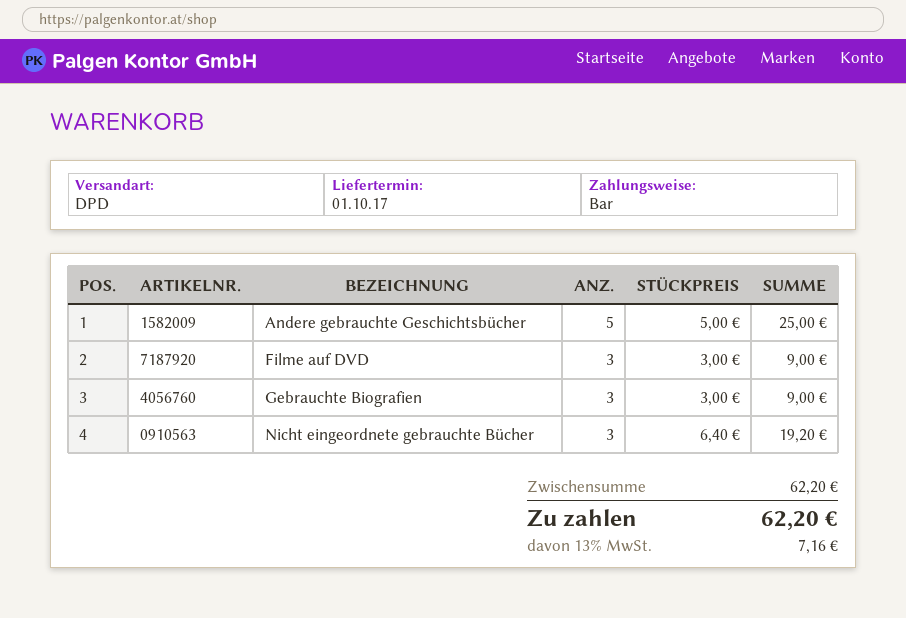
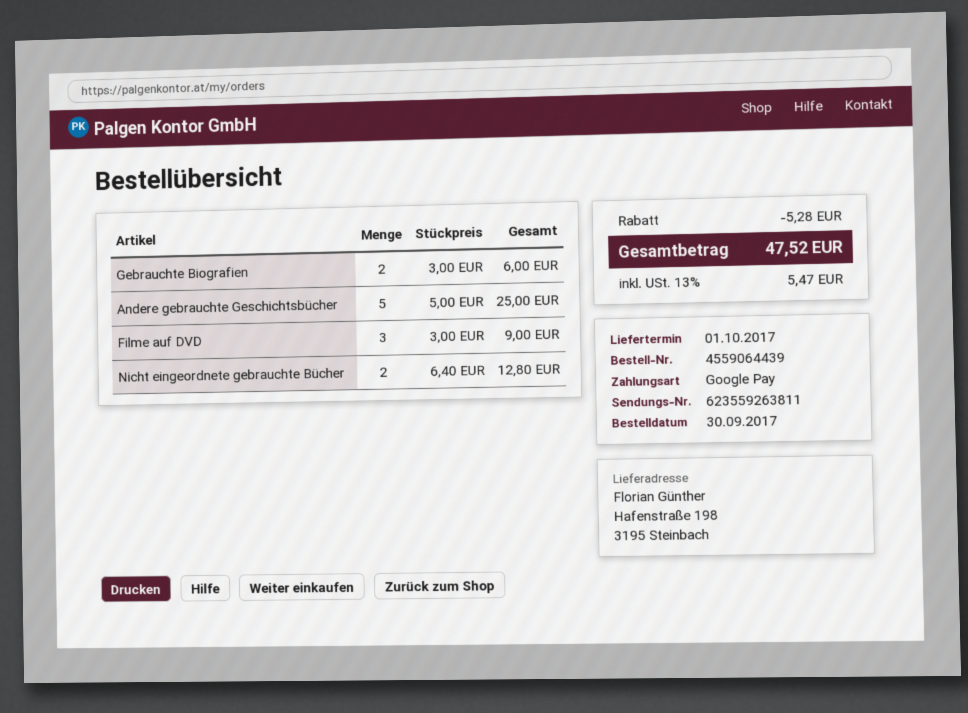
payment method: cash -> Google Pay
Gebrauchte Biografien: 3 x 3.00 = 9.00 -> 2 x 3.00 = 6.00
Nicht eingeordnete gebrauchte Bücher: 3 x 6.40 = 19.20 -> 2 x 6.40 = 12.80
discount: none -> 5.28
tax: 13% = 7.16 -> 13% = 5.47
total: 62.20 -> 47.52

